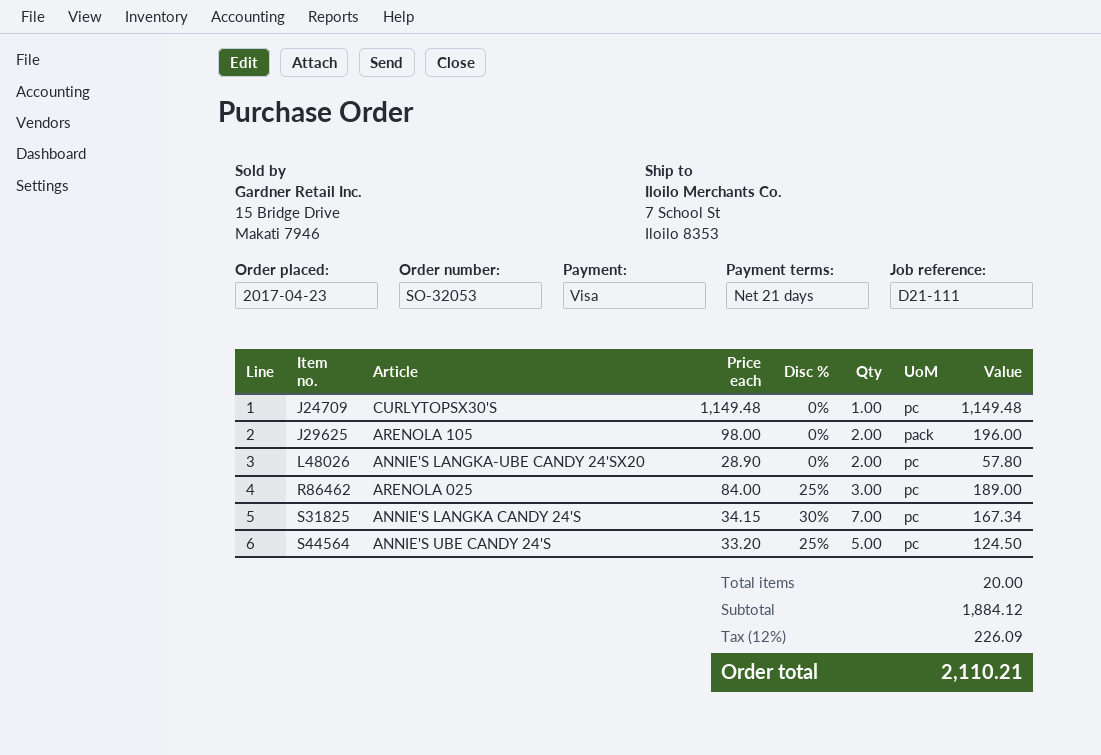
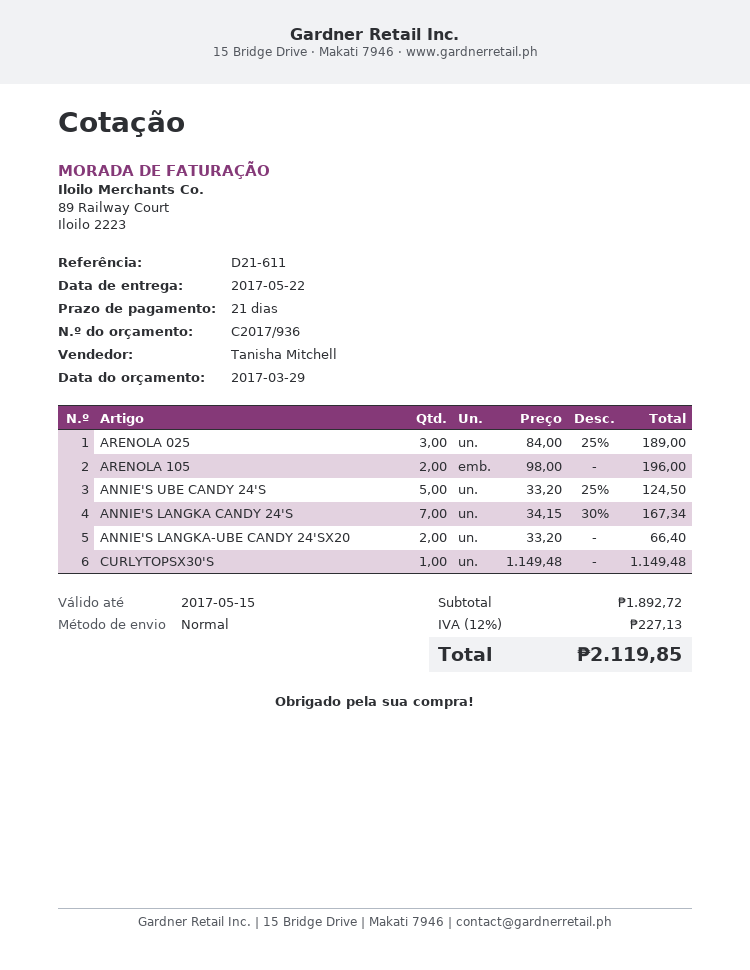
reference: D21-111 -> D21-611
ANNIE'S LANGKA-UBE CANDY 24'SX20: 2 x 28.90 = 57.80 -> 2 x 33.20 = 66.40
subtotal: 1884.12 -> 1892.72
tax: 12% = 226.09 -> 12% = 227.13
total: 2110.21 -> 2119.85

